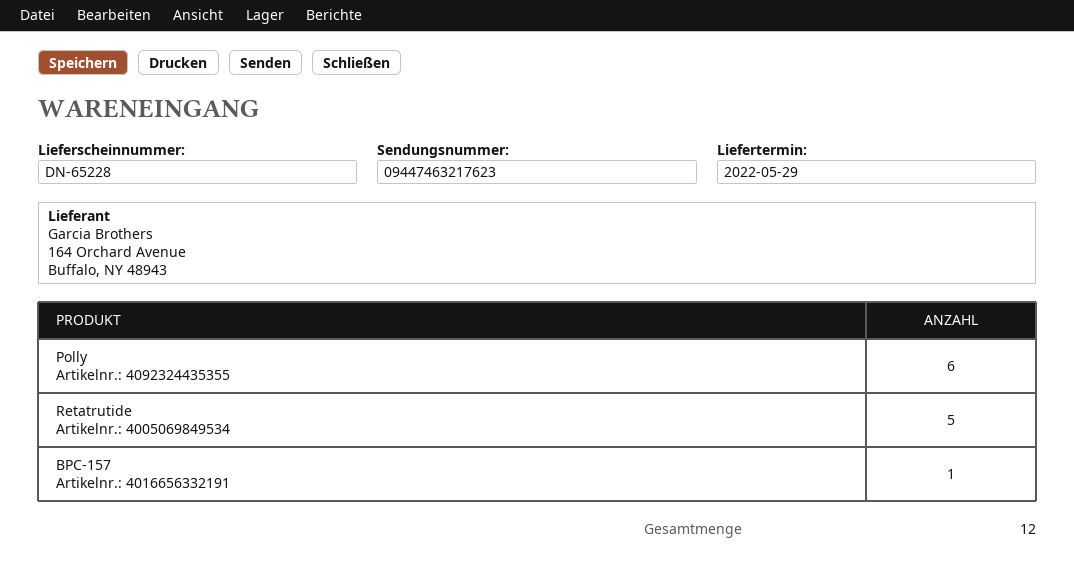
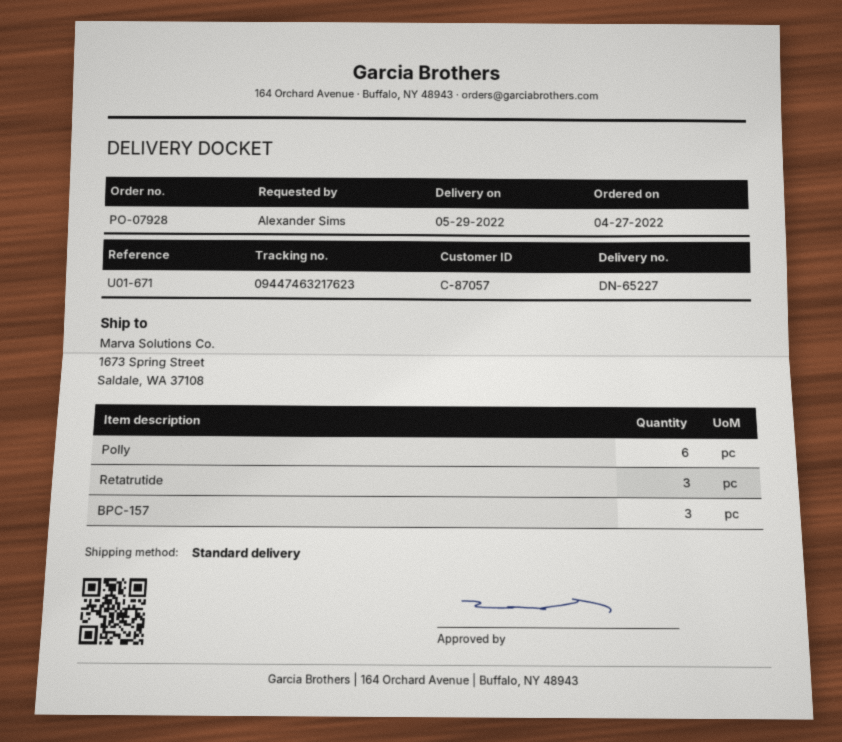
delivery note number: DN-65228 -> DN-65227
Retatrutide: 5 -> 3
BPC-157: 1 -> 3

